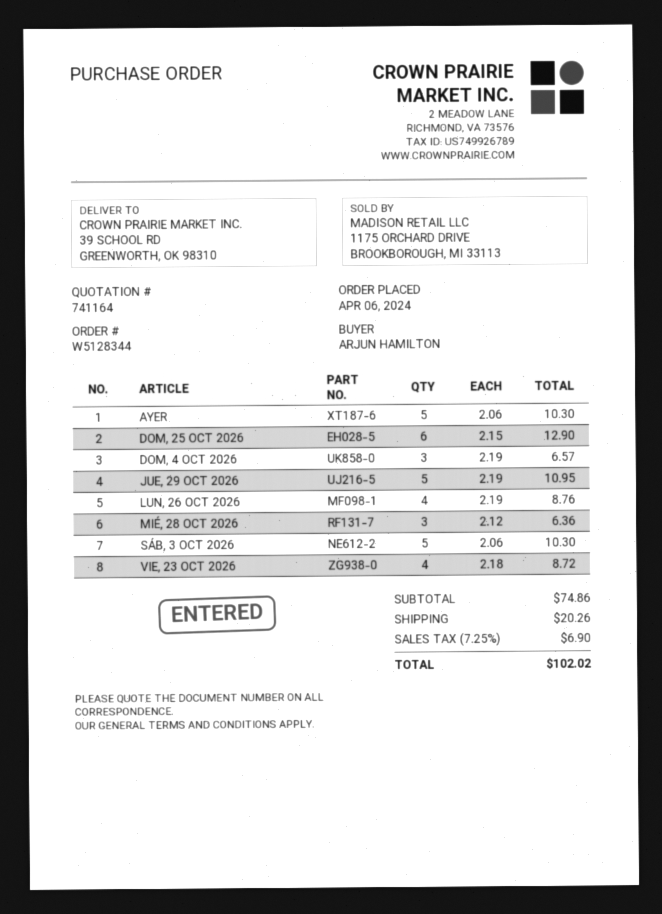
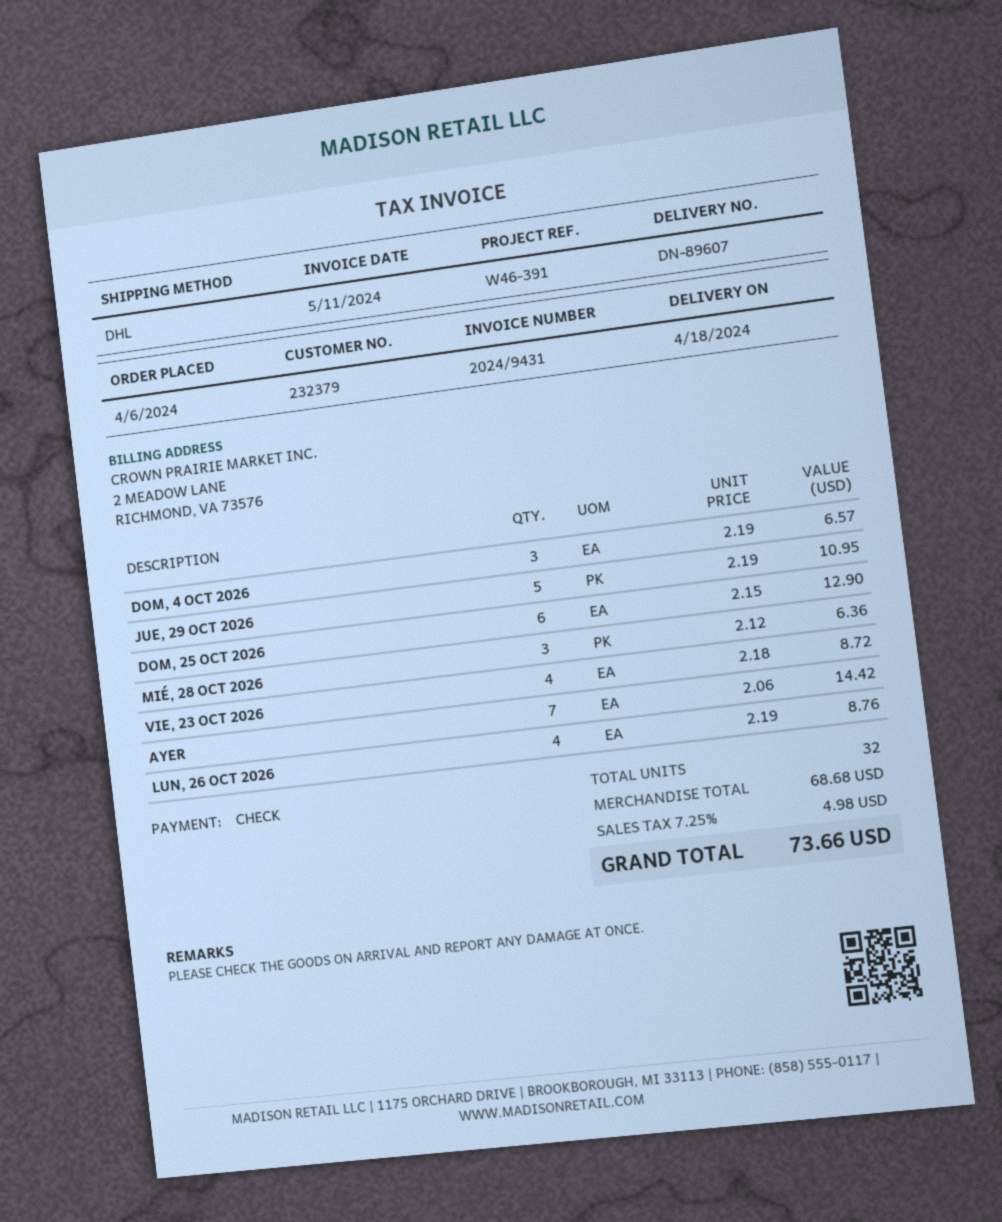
AYER: 5 x 2.06 = 10.30 -> 7 x 2.06 = 14.42
SÁB, 3 OCT 2026: 5 x 2.06 = 10.30 -> none
subtotal: 74.86 -> 68.68
shipping: 20.26 -> none
tax: 7.25% = 6.90 -> 7.25% = 4.98
total: 102.02 -> 73.66

